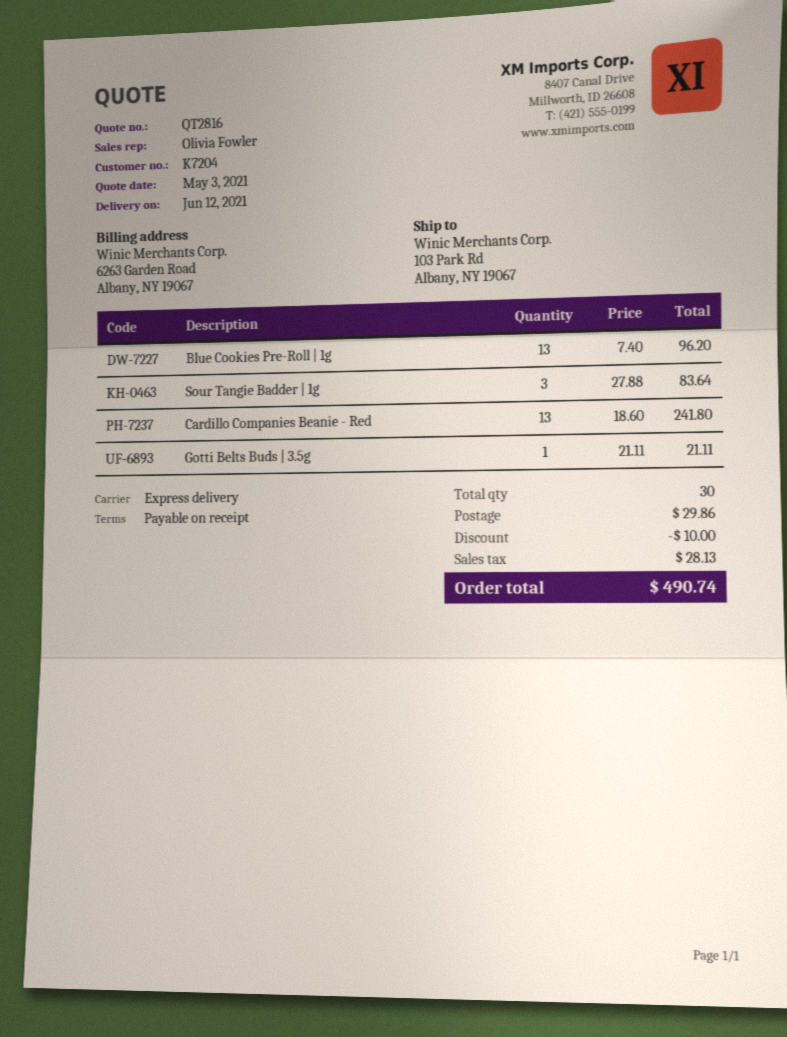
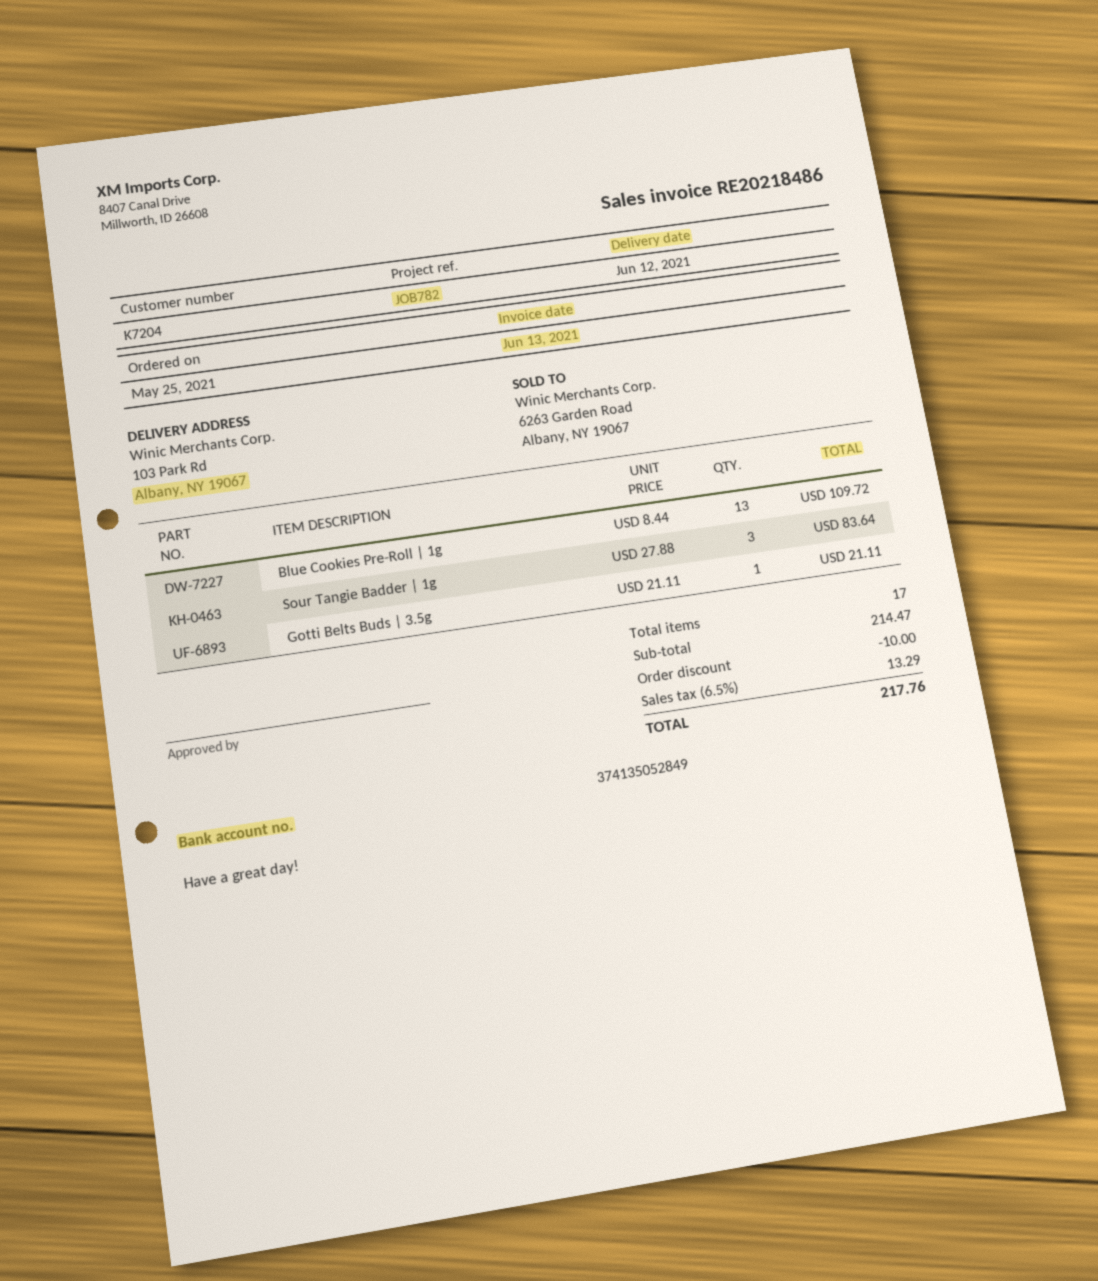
Blue Cookies Pre-Roll | 1g: 13 x 7.40 = 96.20 -> 13 x 8.44 = 109.72
Cardillo Companies Beanie - Red: 13 x 18.60 = 241.80 -> none
total quantity: 30 -> 17
shipping: 29.86 -> none
tax: 28.13 -> 13.29
total: 490.74 -> 217.76

